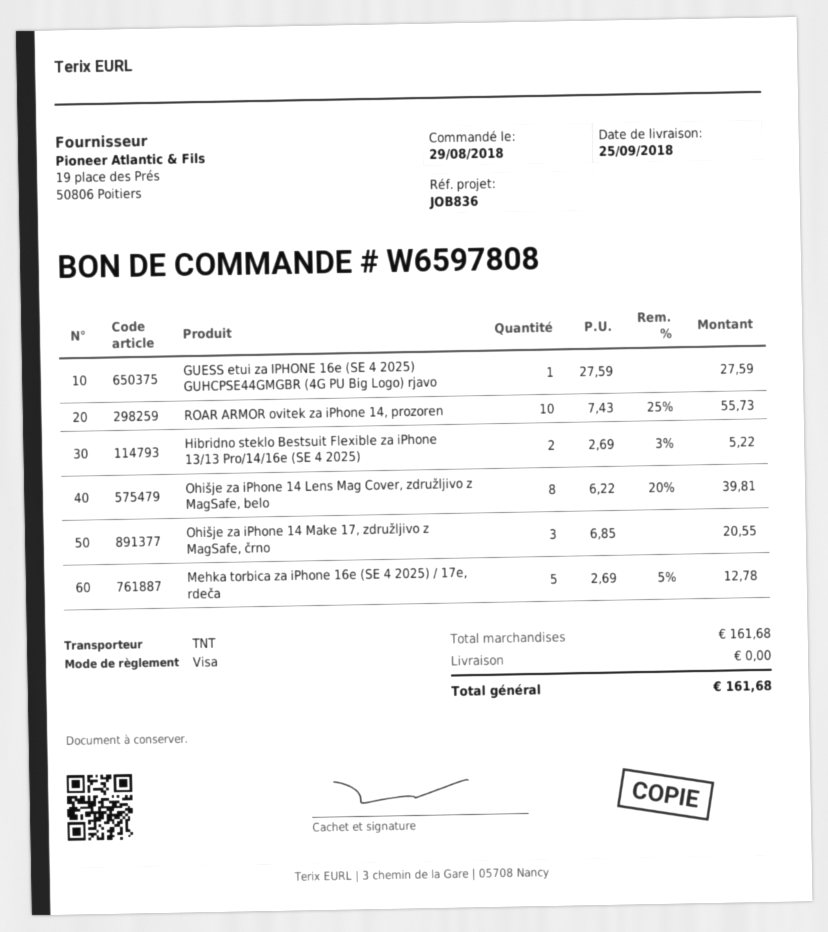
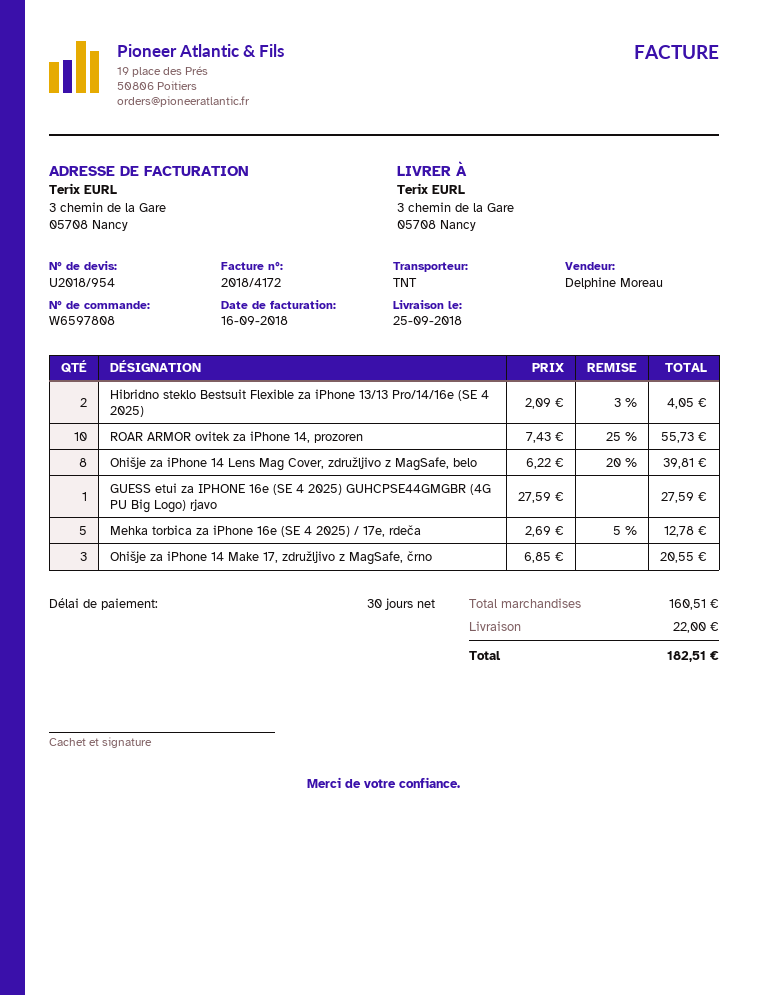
Hibridno steklo Bestsuit Flexible za iPhone 13/13 Pro/14/16e (SE 4 2025): 2 x 2.69 - 3% = 5.22 -> 2 x 2.09 - 3% = 4.05
subtotal: 161.68 -> 160.51
shipping: 0.00 -> 22.00
total: 161.68 -> 182.51

